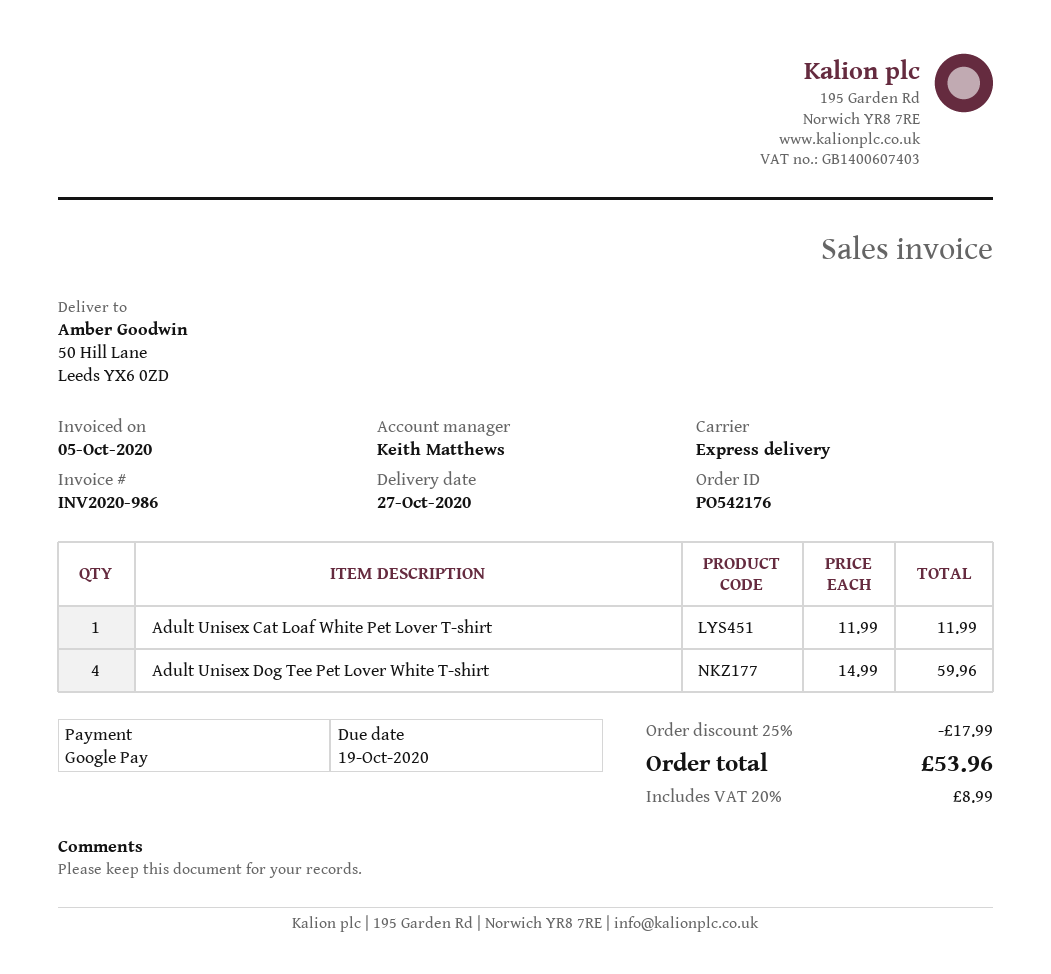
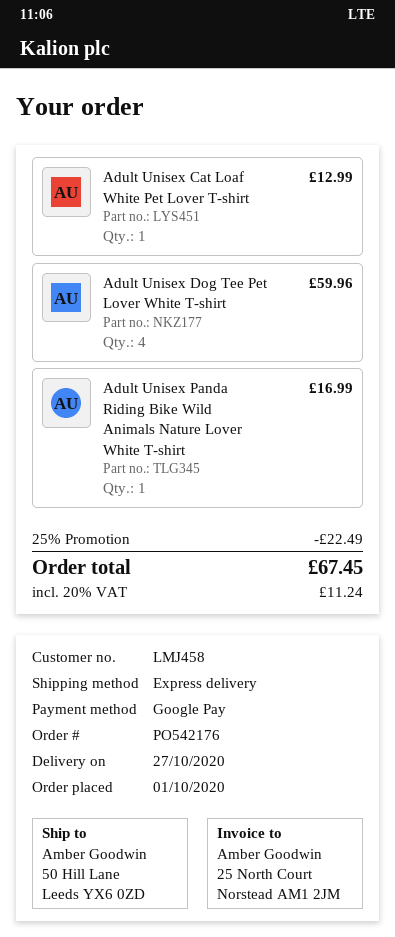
Adult Unisex Cat Loaf White Pet Lover T-shirt: 1 for 11.99 -> 1 for 12.99
Adult Unisex Panda Riding Bike Wild Animals Nature Lover White T-shirt: none -> 1 for 16.99
discount: 25% = 17.99 -> 25% = 22.49
tax: 20% = 8.99 -> 20% = 11.24
total: 53.96 -> 67.45

